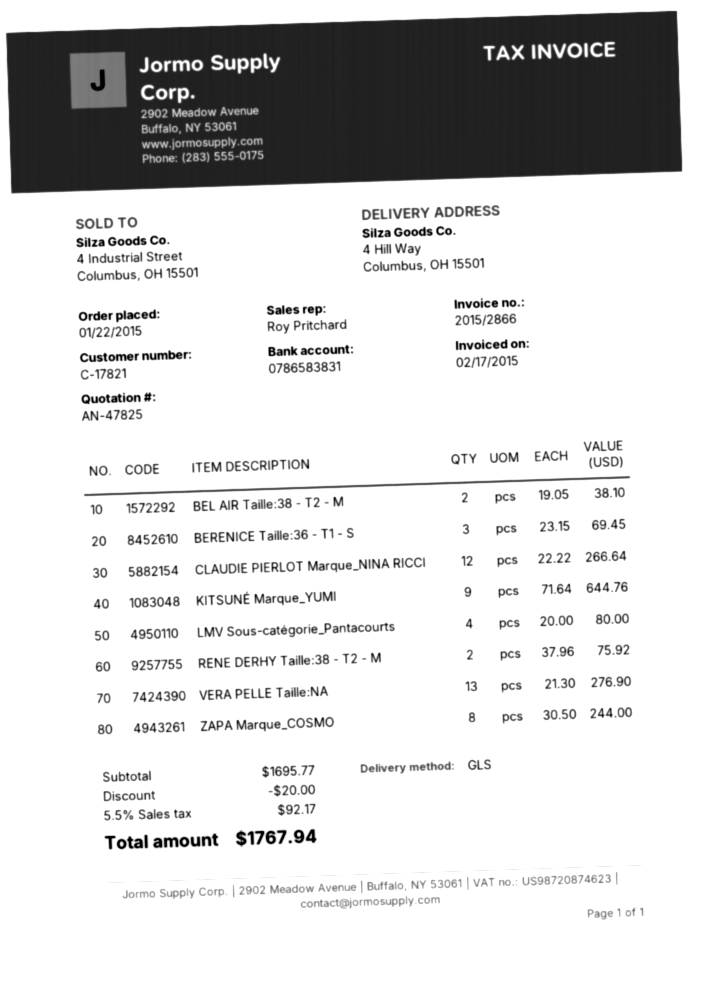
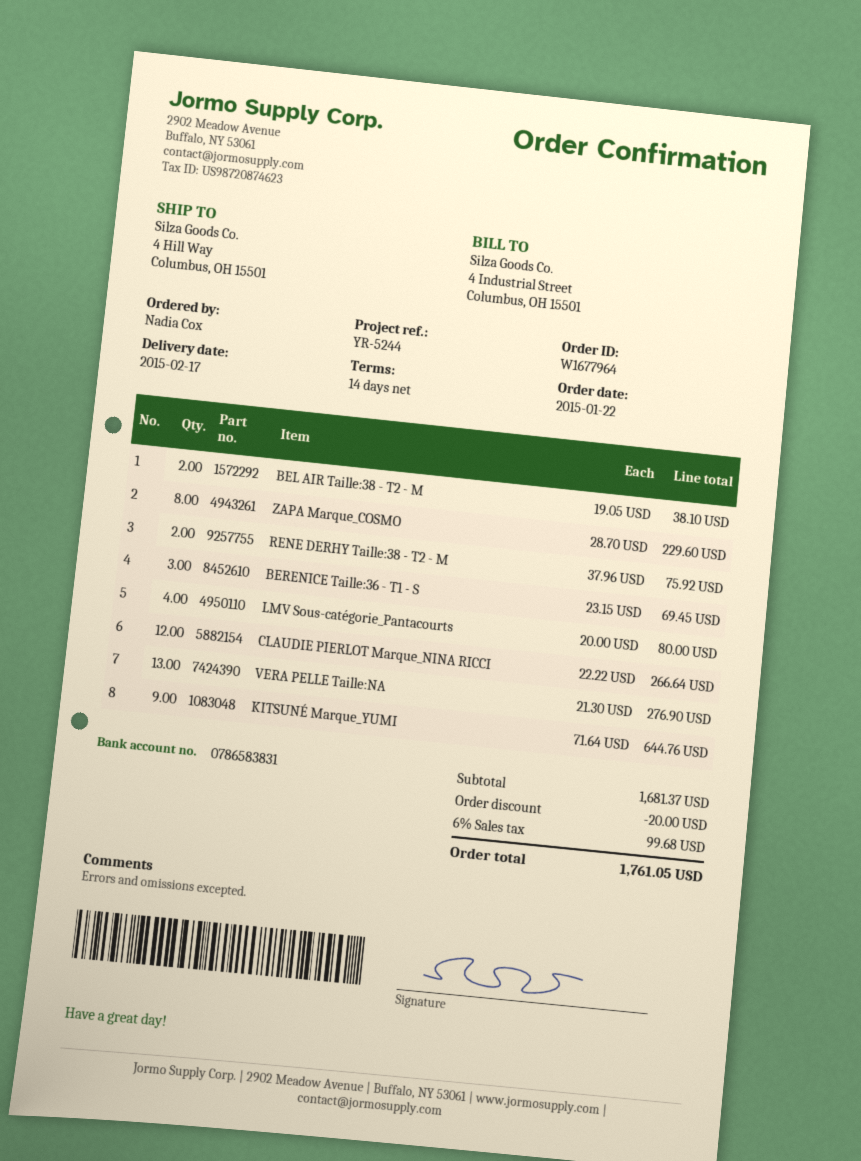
ZAPA Marque_COSMO: 8 x 30.50 = 244.00 -> 8 x 28.70 = 229.60
subtotal: 1695.77 -> 1681.37
tax: 5.5% = 92.17 -> 6% = 99.68
total: 1767.94 -> 1761.05

